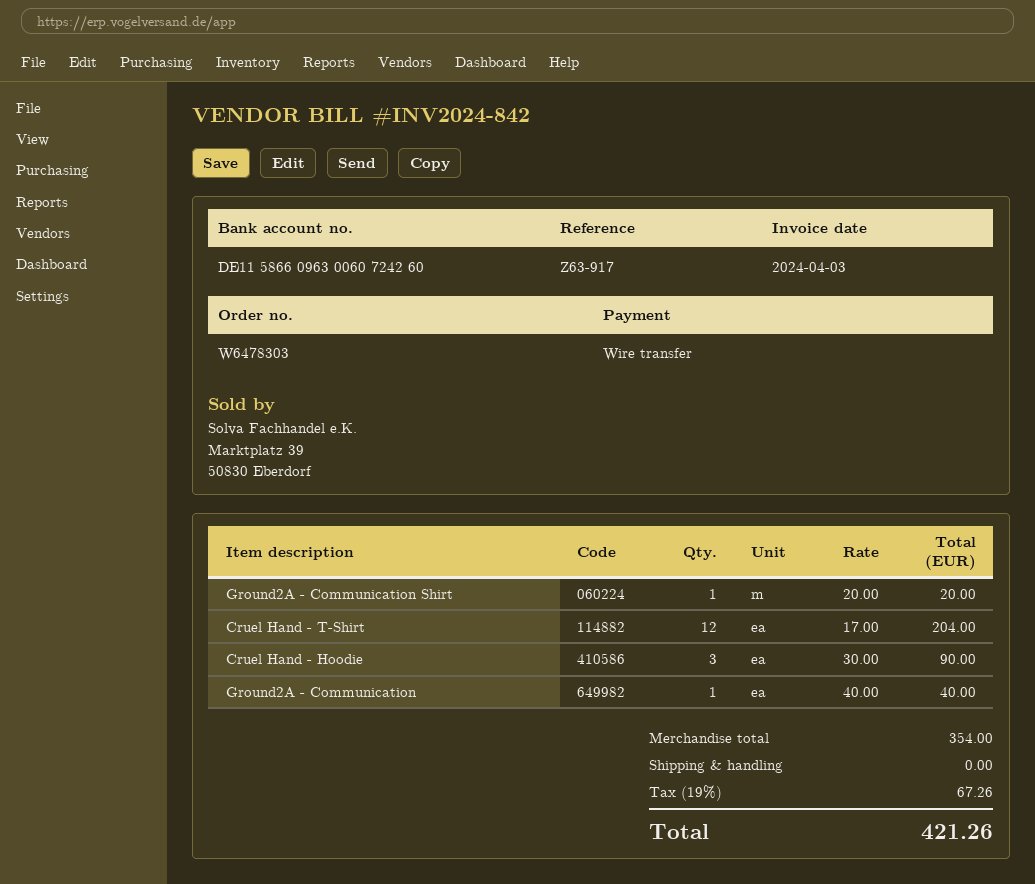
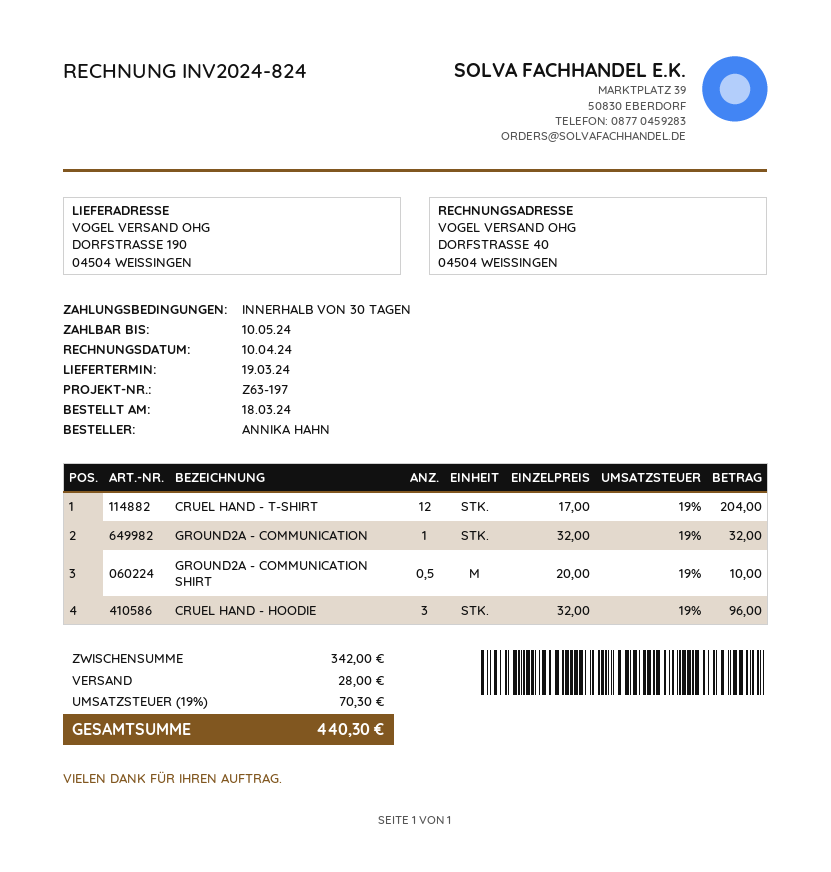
invoice number: INV2024-842 -> INV2024-824
invoice date: 2024-04-03 -> 2024-04-10
reference: Z63-917 -> Z63-197
Ground2A - Communication Shirt: 1 x 20.00 = 20.00 -> 0.5 x 20.00 = 10.00
Cruel Hand - Hoodie: 3 x 30.00 = 90.00 -> 3 x 32.00 = 96.00
Ground2A - Communication: 1 x 40.00 = 40.00 -> 1 x 32.00 = 32.00
subtotal: 354.00 -> 342.00
shipping: 0.00 -> 28.00
tax: 19% = 67.26 -> 19% = 70.30
total: 421.26 -> 440.30

